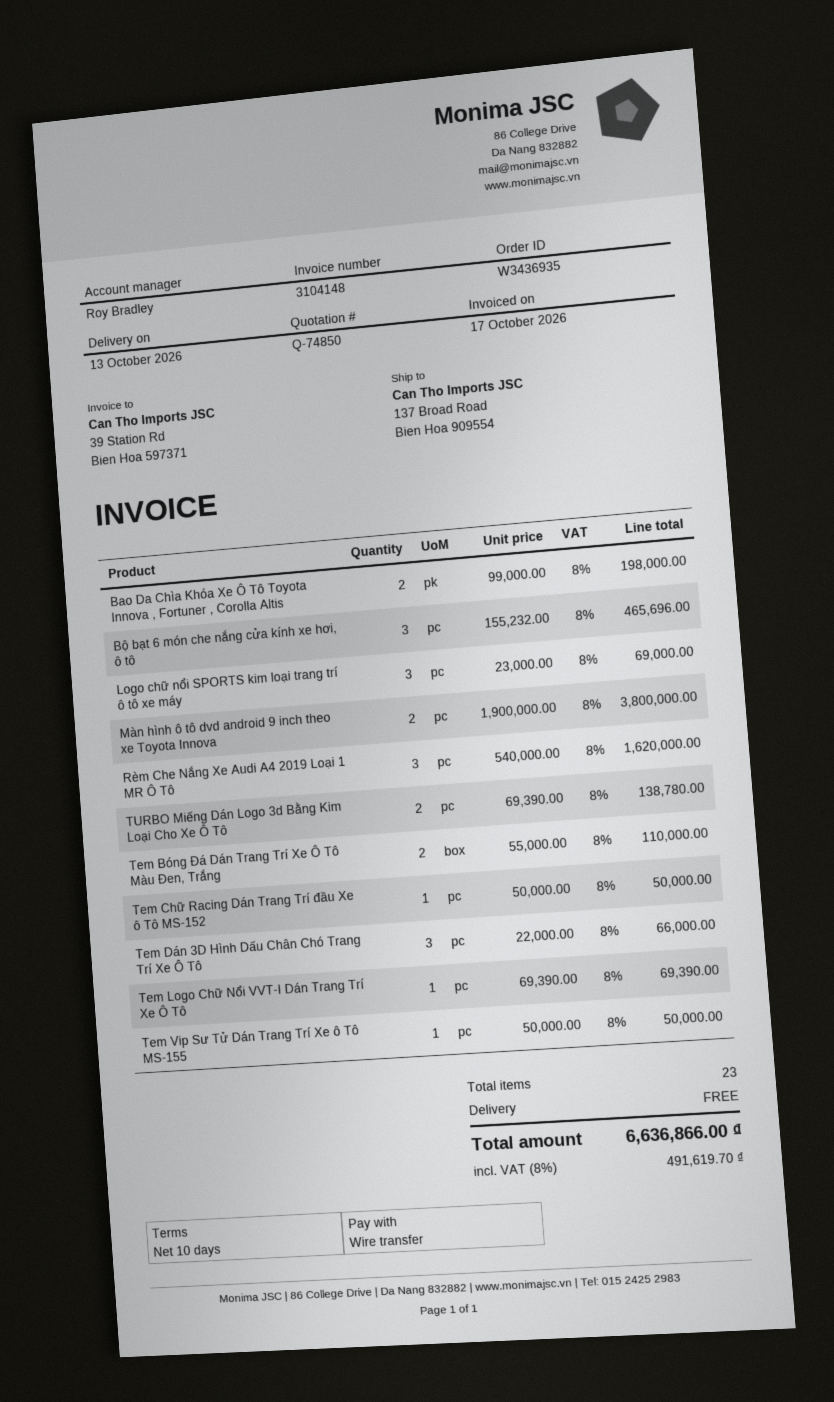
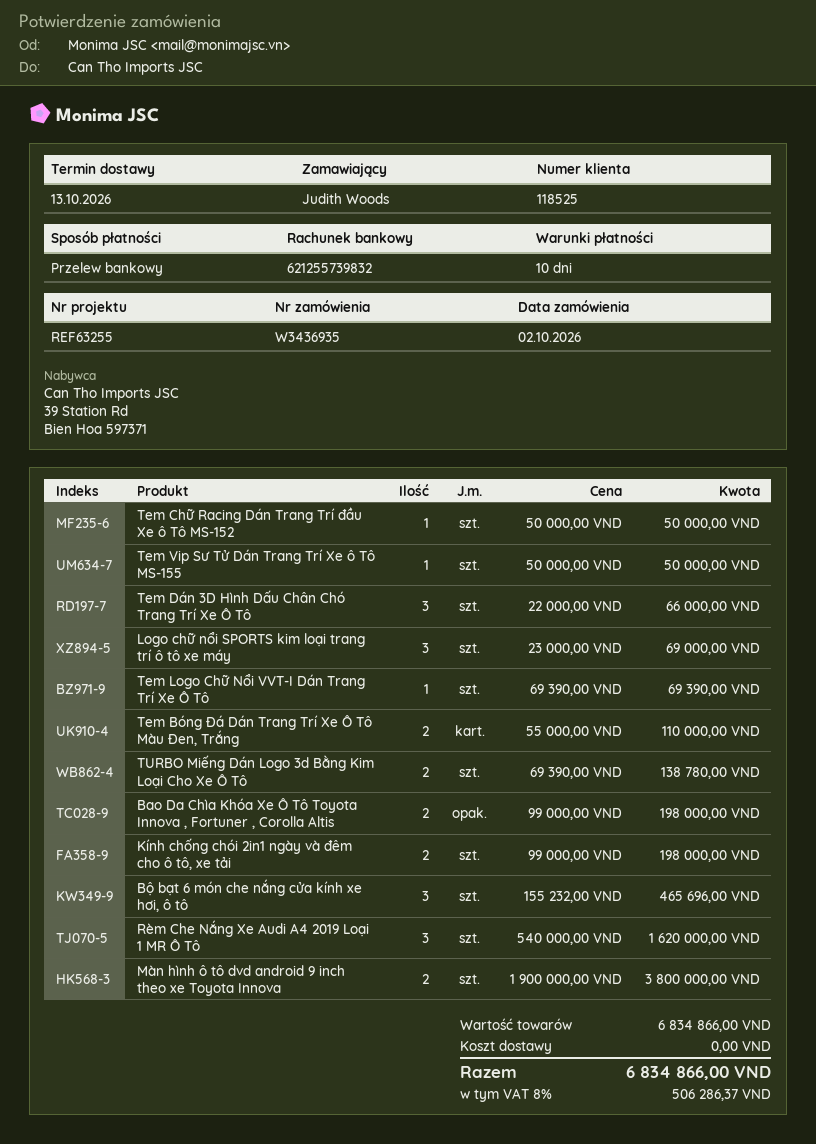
Kính chống chói 2in1 ngày và đêm cho ô tô, xe tải: none -> 2 x 99000.00 = 198000.00
tax: 8% = 491619.70 -> 8% = 506286.37
total: 6636866.00 -> 6834866.00

